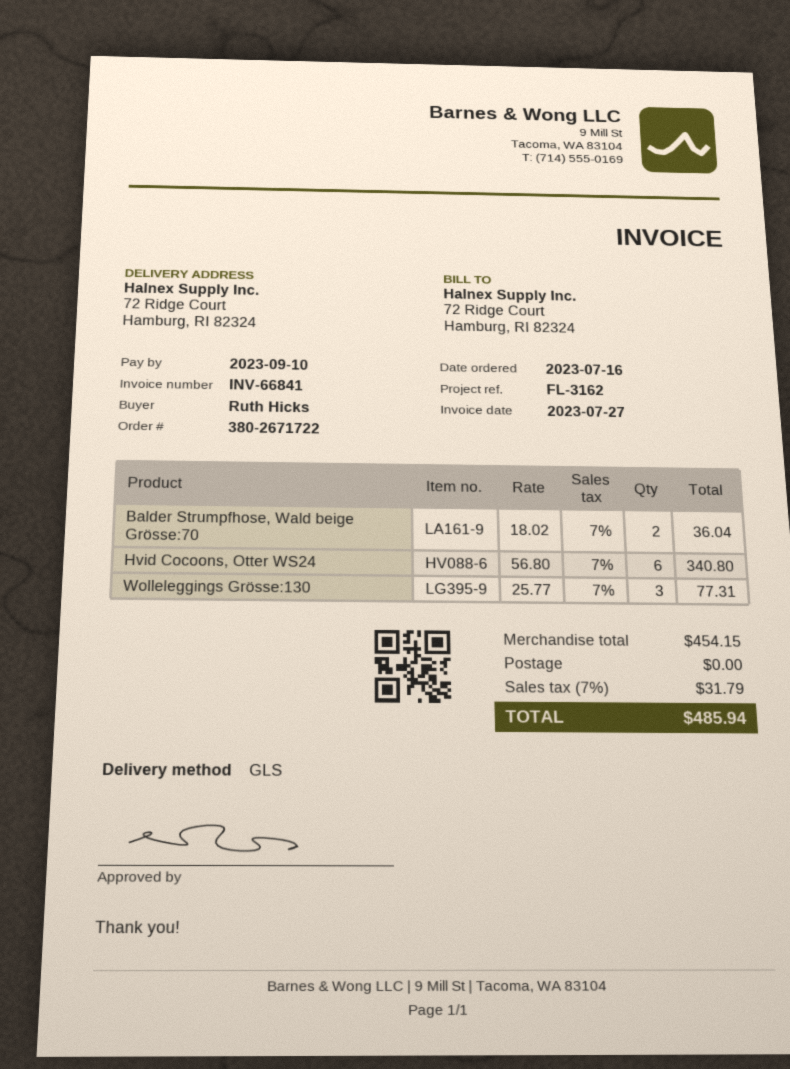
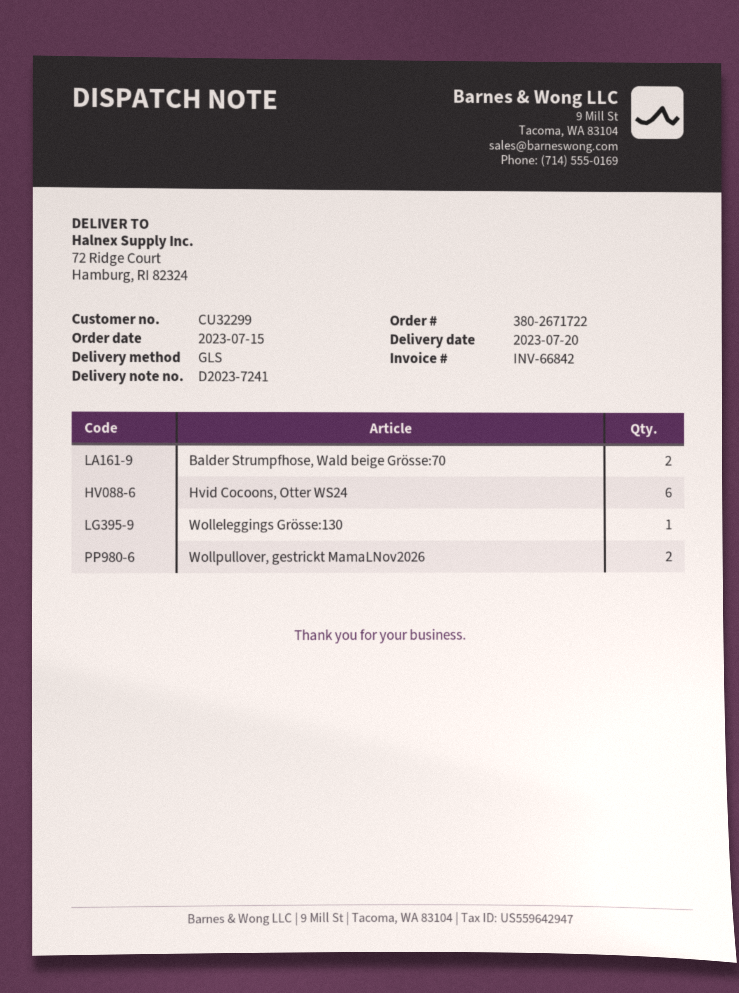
order date: 2023-07-16 -> 2023-07-15
invoice number: INV-66841 -> INV-66842
Wolleleggings Grösse:130: 3 -> 1
Wollpullover, gestrickt MamaLNov2026: none -> 2

